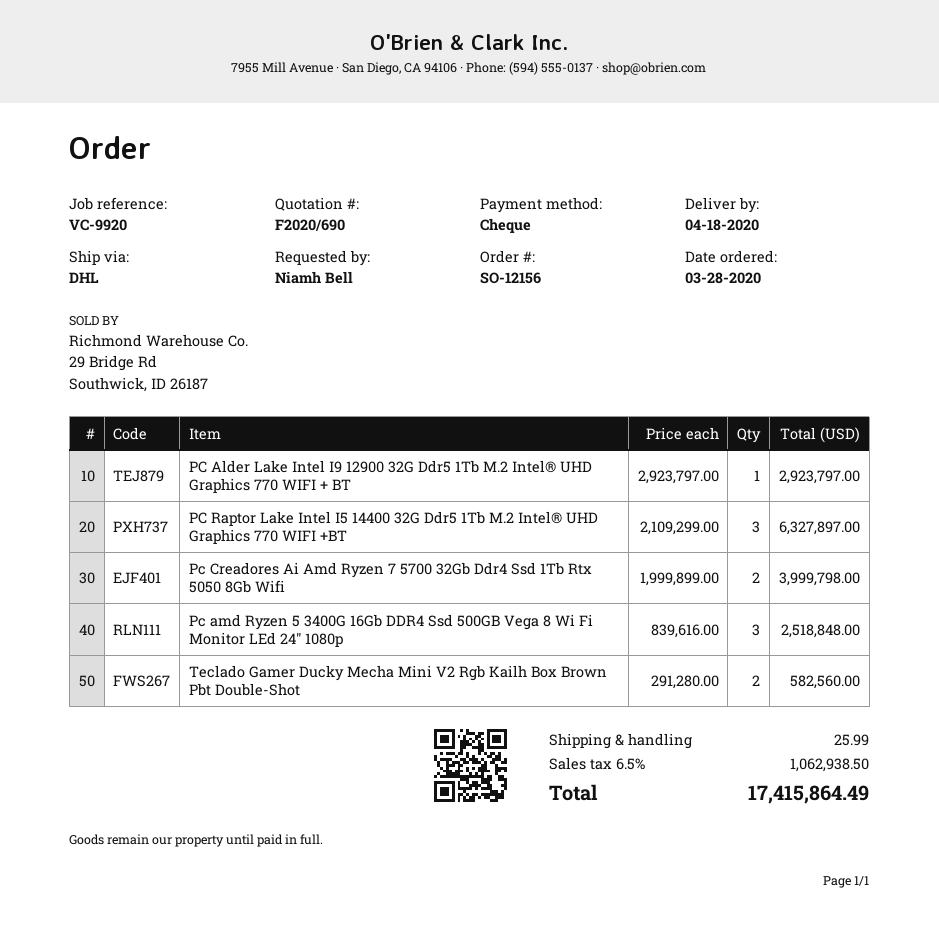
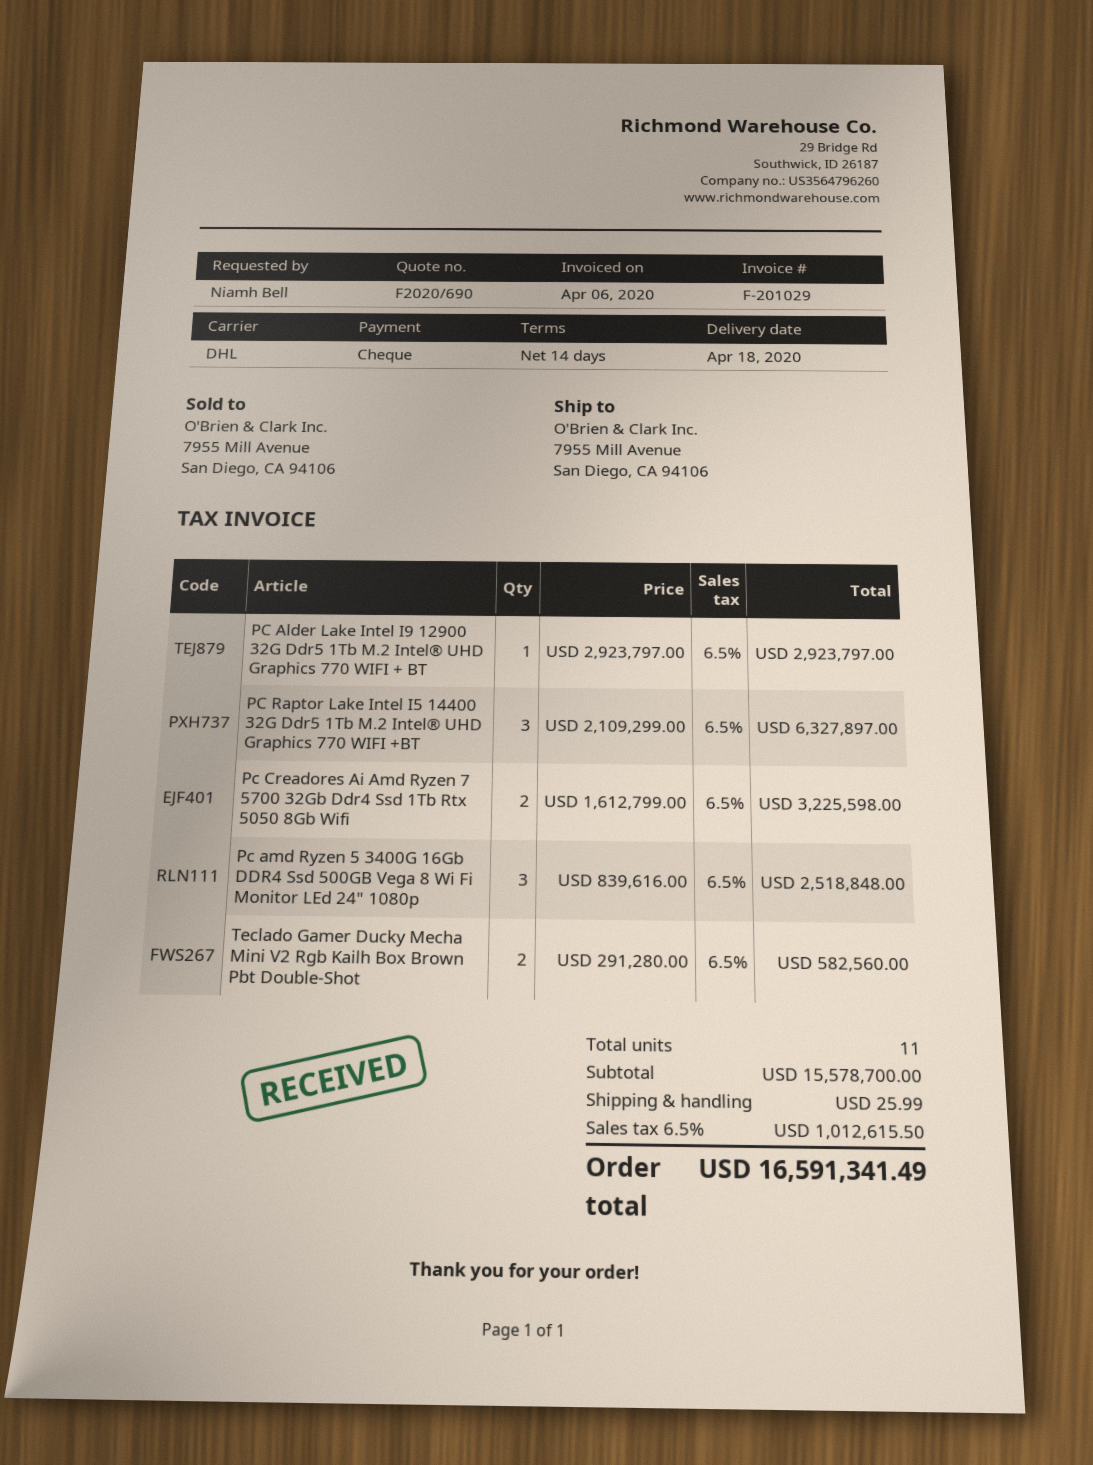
Pc Creadores Ai Amd Ryzen 7 5700 32Gb Ddr4 Ssd 1Tb Rtx 5050 8Gb Wifi: 2 x 1999899.00 = 3999798.00 -> 2 x 1612799.00 = 3225598.00
tax: 6.5% = 1062938.50 -> 6.5% = 1012615.50
total: 17415864.49 -> 16591341.49

